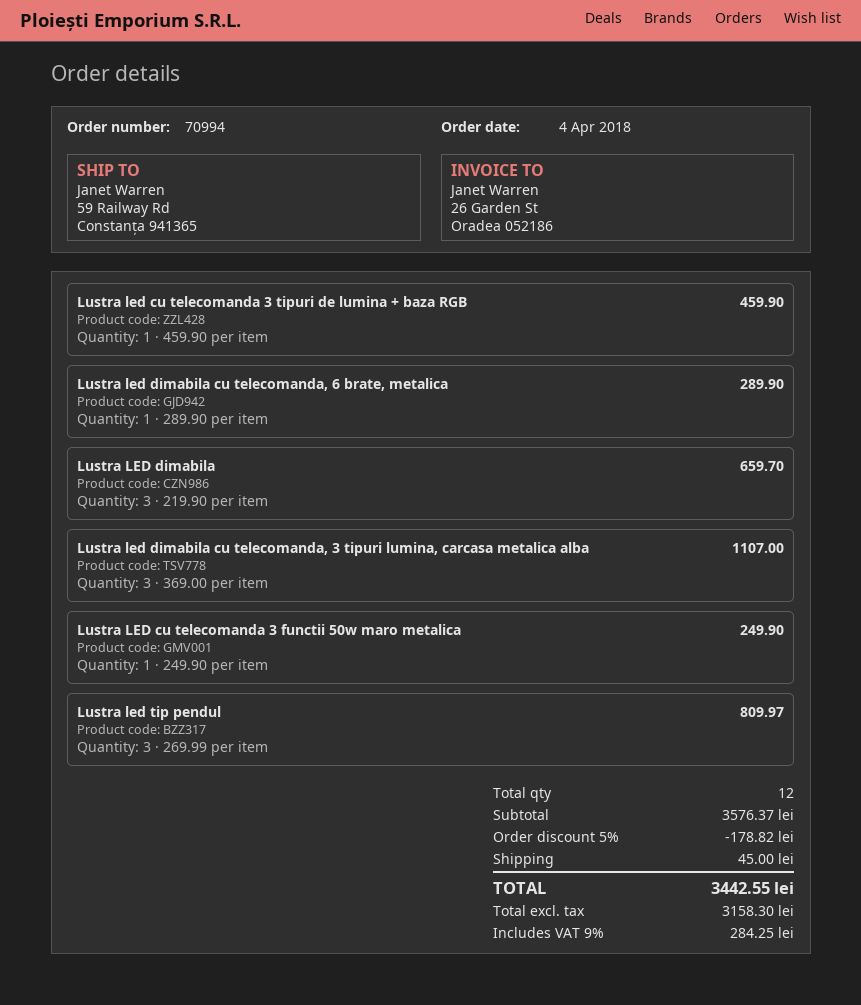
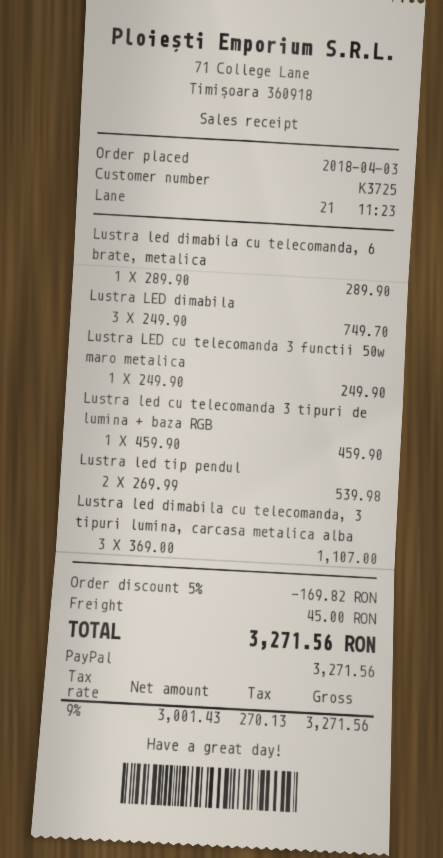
order date: 2018-04-04 -> 2018-04-03
Lustra LED dimabila: 3 x 219.90 = 659.70 -> 3 x 249.90 = 749.70
Lustra led tip pendul: 3 x 269.99 = 809.97 -> 2 x 269.99 = 539.98
discount: 5% = 178.82 -> 5% = 169.82
net: 3158.30 -> 3001.43
tax: 9% = 284.25 -> 9% = 270.13
total: 3442.55 -> 3271.56

